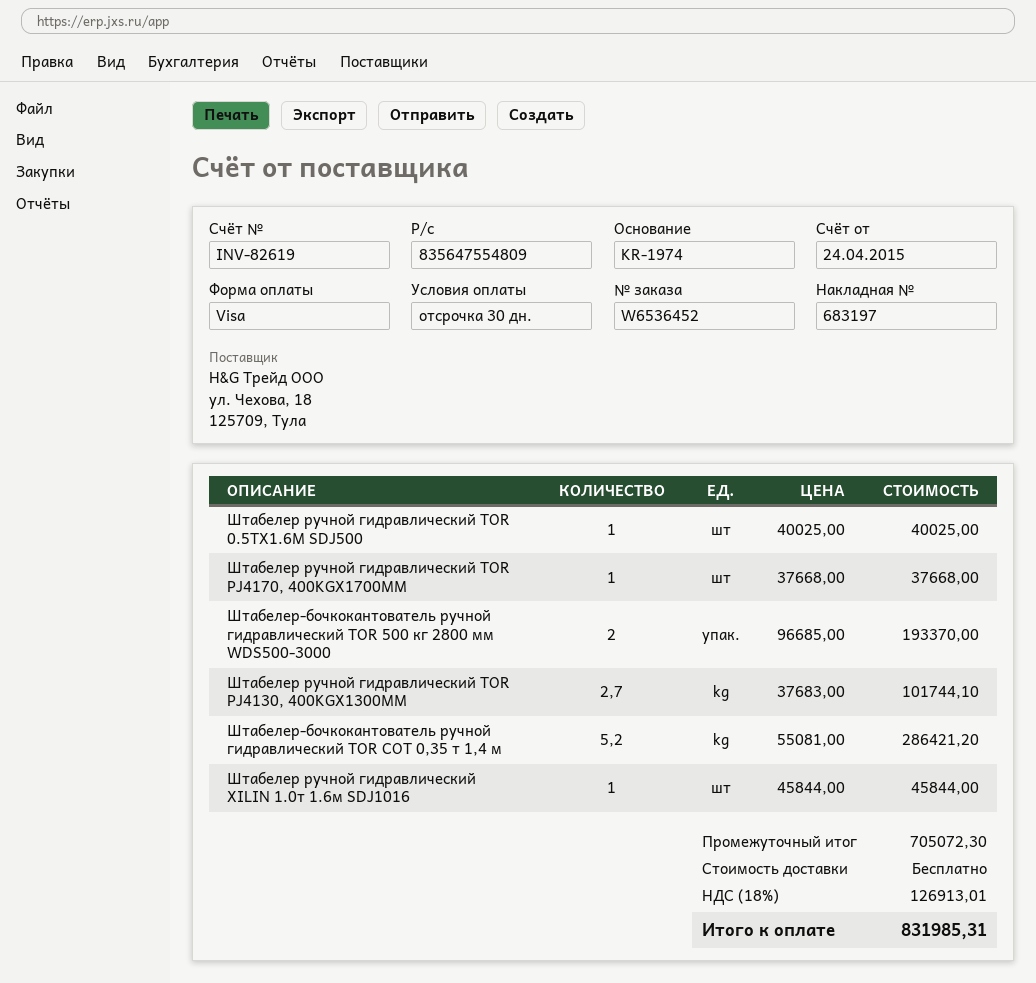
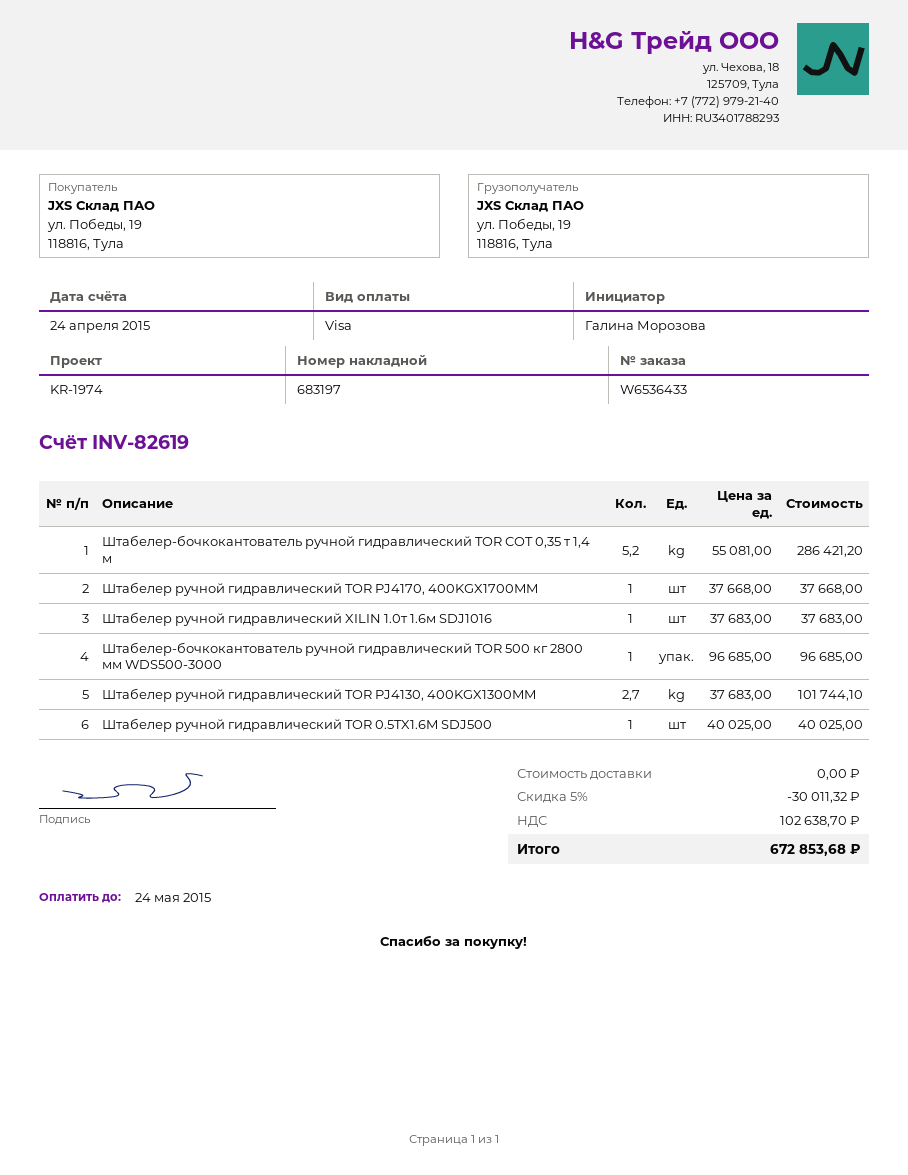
order number: W6536452 -> W6536433
Штабелер-бочкокантователь ручной гидравлический TOR 500 кг 2800 мм WDS500-3000: 2 x 96685.00 = 193370.00 -> 1 x 96685.00 = 96685.00
Штабелер ручной гидравлический XILIN 1.0т 1.6м SDJ1016: 1 x 45844.00 = 45844.00 -> 1 x 37683.00 = 37683.00
discount: none -> 5% = 30011.32
tax: 126913.01 -> 102638.70
total: 831985.31 -> 672853.68

